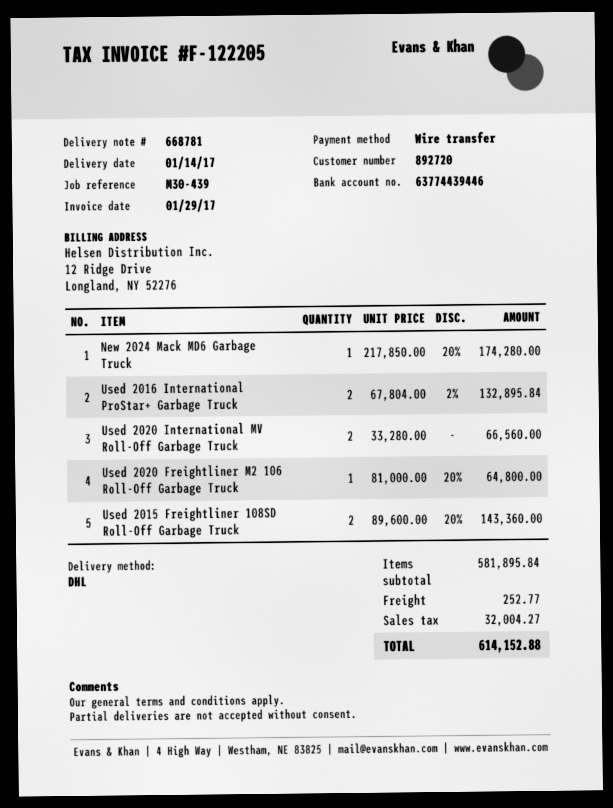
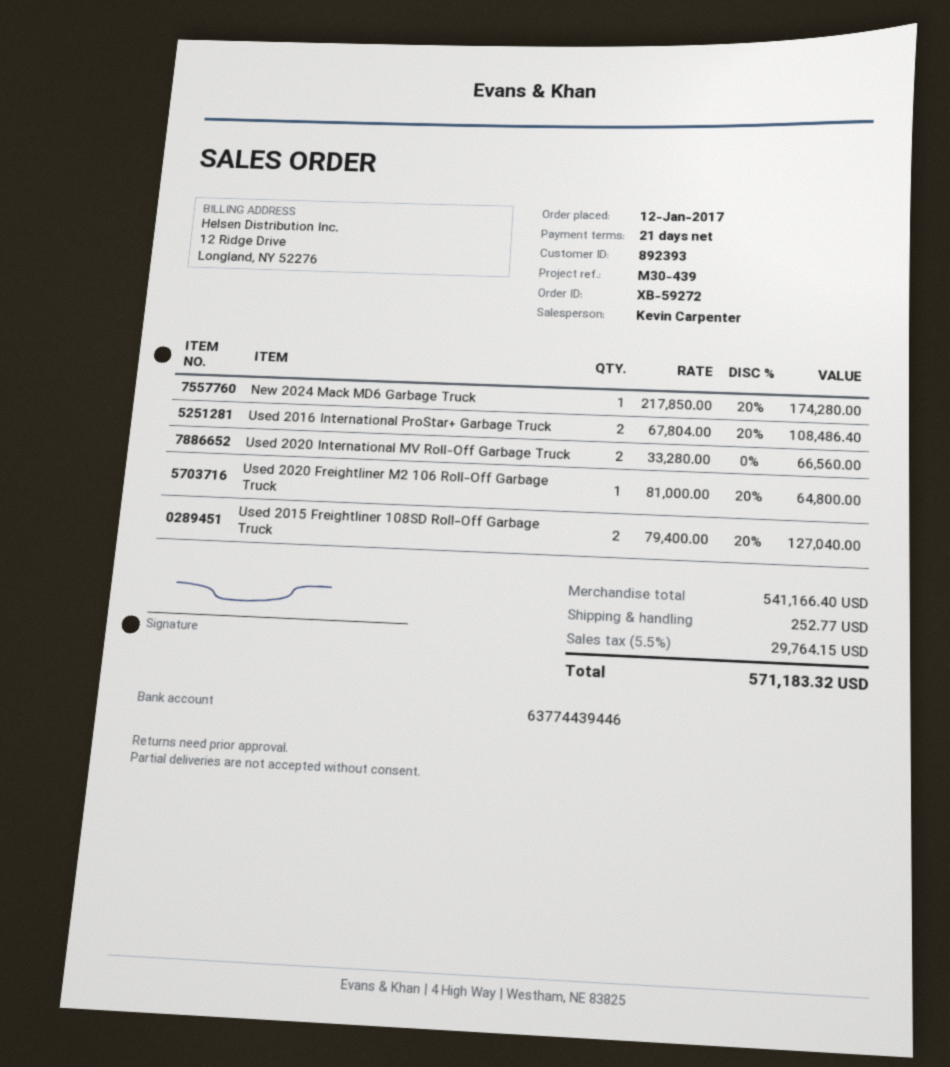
customer number: 892720 -> 892393
Used 2016 International ProStar+ Garbage Truck: 2 x 67804.00 - 2% = 132895.84 -> 2 x 67804.00 - 20% = 108486.40
Used 2015 Freightliner 108SD Roll-Off Garbage Truck: 2 x 89600.00 - 20% = 143360.00 -> 2 x 79400.00 - 20% = 127040.00
subtotal: 581895.84 -> 541166.40
tax: 32004.27 -> 29764.15
total: 614152.88 -> 571183.32

